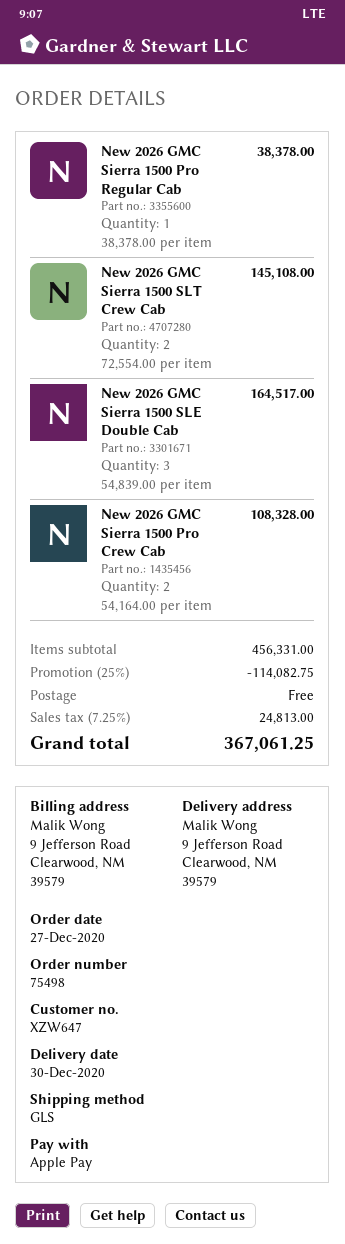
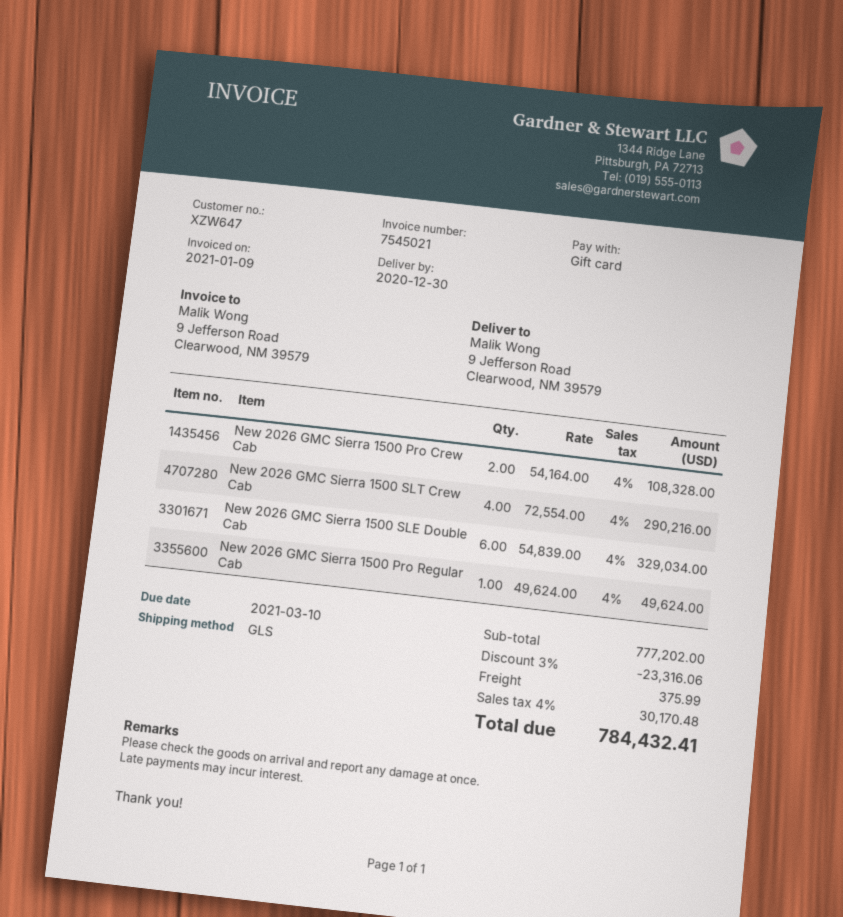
payment method: Apple Pay -> gift card
New 2026 GMC Sierra 1500 Pro Regular Cab: 1 x 38378.00 = 38378.00 -> 1 x 49624.00 = 49624.00
New 2026 GMC Sierra 1500 SLT Crew Cab: 2 x 72554.00 = 145108.00 -> 4 x 72554.00 = 290216.00
New 2026 GMC Sierra 1500 SLE Double Cab: 3 x 54839.00 = 164517.00 -> 6 x 54839.00 = 329034.00
subtotal: 456331.00 -> 777202.00
discount: 25% = 114082.75 -> 3% = 23316.06
shipping: 0.00 -> 375.99
tax: 7.25% = 24813.00 -> 4% = 30170.48
total: 367061.25 -> 784432.41

